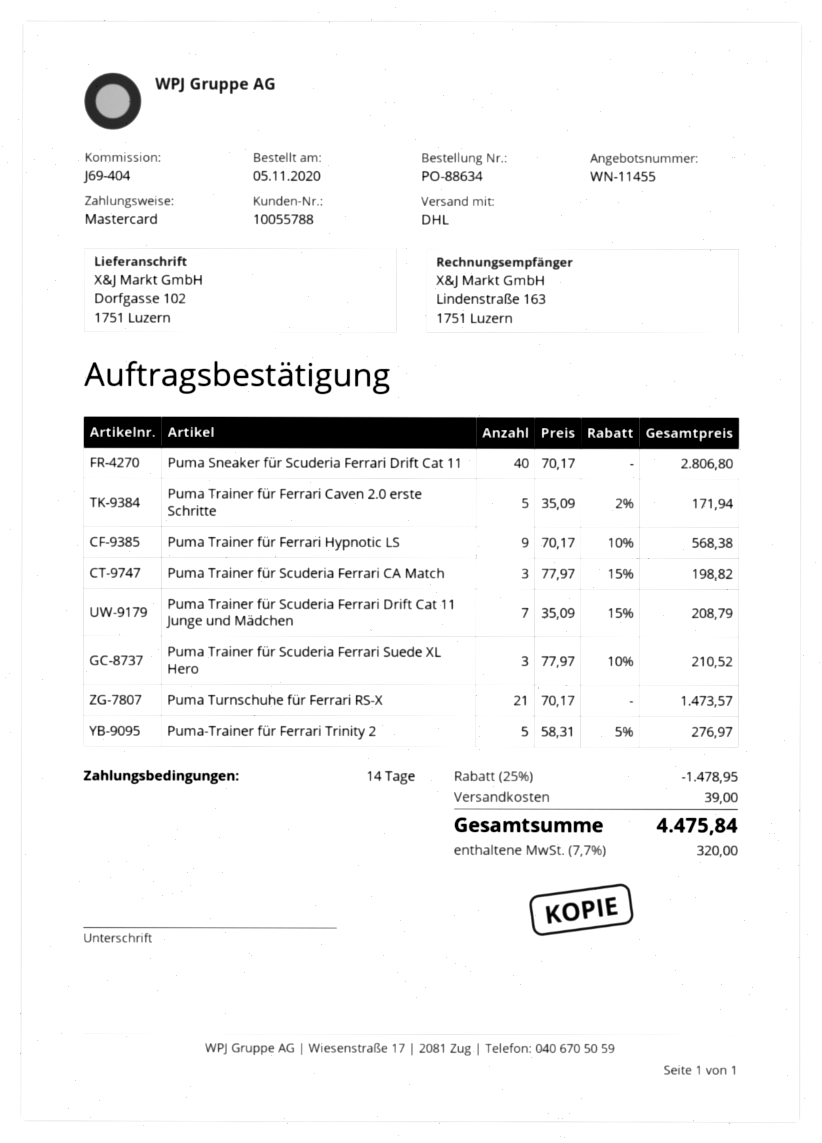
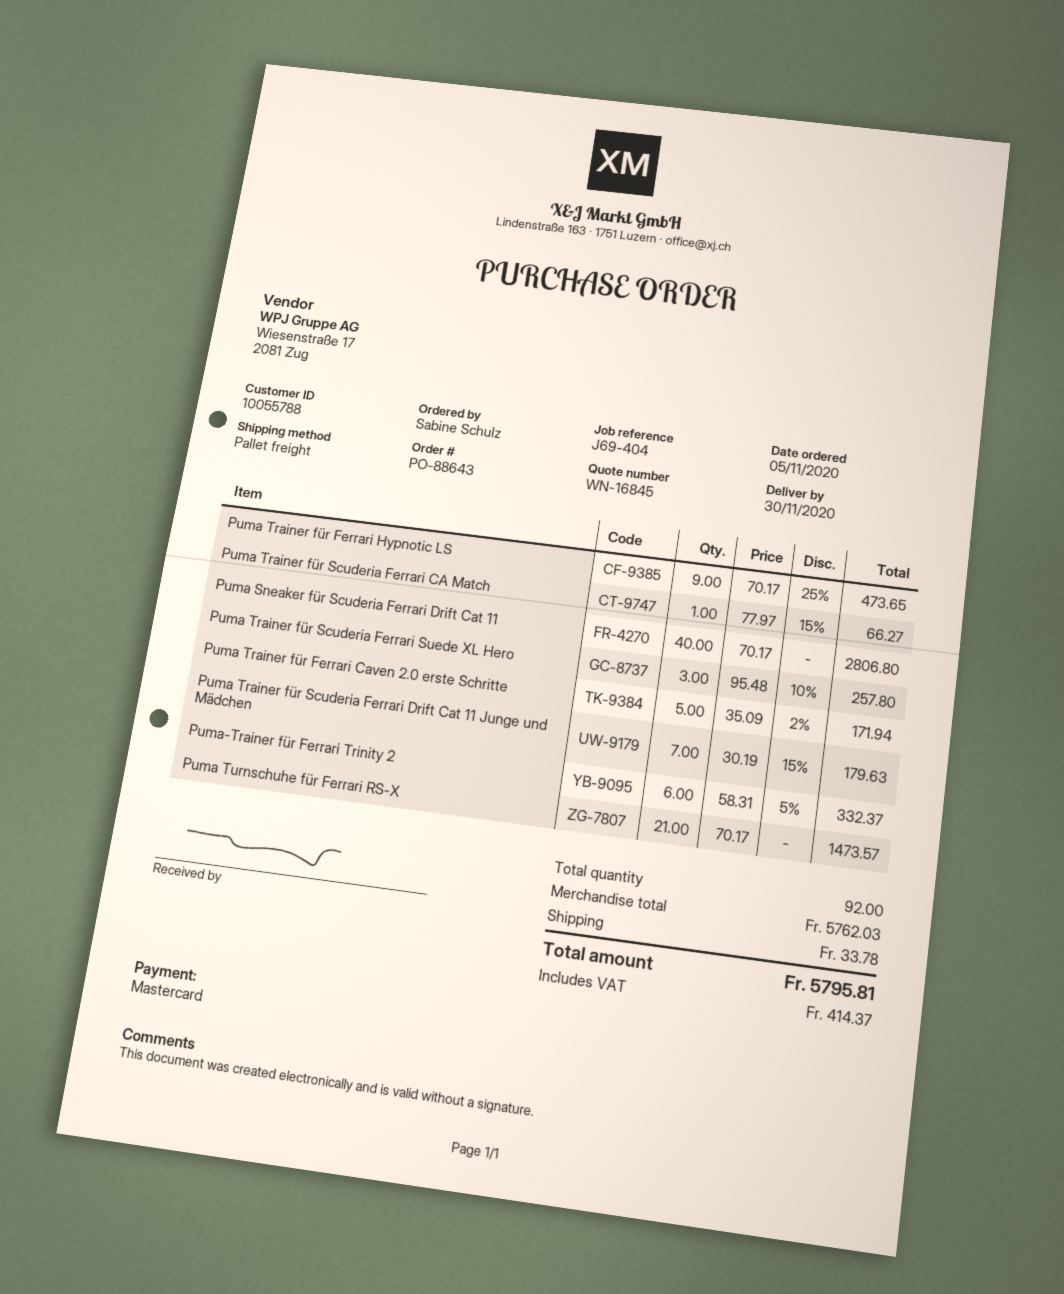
quote number: WN-11455 -> WN-16845
order number: PO-88634 -> PO-88643
shipping method: DHL -> pallet freight
Puma Trainer für Ferrari Hypnotic LS: 9 x 70.17 - 10% = 568.38 -> 9 x 70.17 - 25% = 473.65
Puma Trainer für Scuderia Ferrari CA Match: 3 x 77.97 - 15% = 198.82 -> 1 x 77.97 - 15% = 66.27
Puma Trainer für Scuderia Ferrari Drift Cat 11 Junge und Mädchen: 7 x 35.09 - 15% = 208.79 -> 7 x 30.19 - 15% = 179.63
Puma Trainer für Scuderia Ferrari Suede XL Hero: 3 x 77.97 - 10% = 210.52 -> 3 x 95.48 - 10% = 257.80
Puma-Trainer für Ferrari Trinity 2: 5 x 58.31 - 5% = 276.97 -> 6 x 58.31 - 5% = 332.37
discount: 25% = 1478.95 -> none
shipping: 39.00 -> 33.78
tax: 320.00 -> 414.37
total: 4475.84 -> 5795.81

